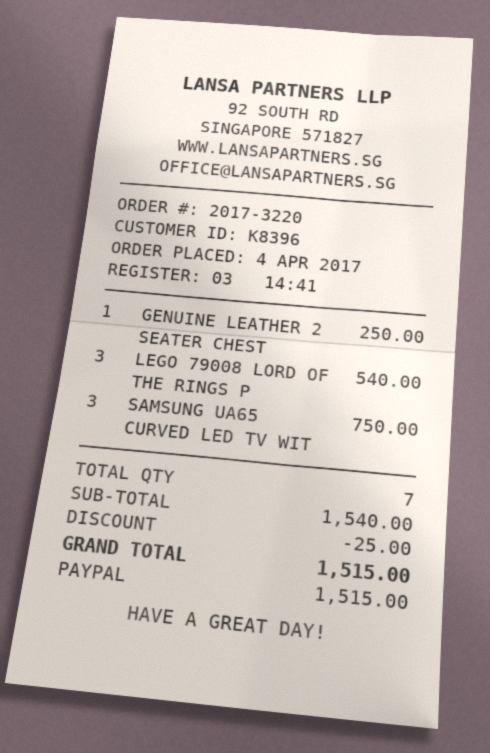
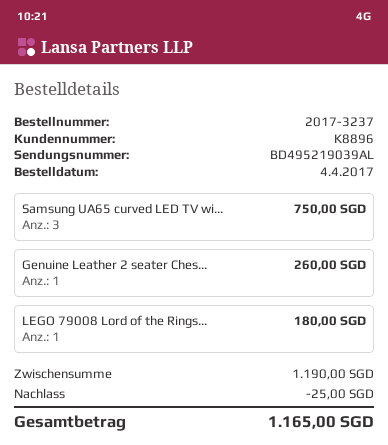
order number: 2017-3220 -> 2017-3237
customer number: K8396 -> K8896
GENUINE LEATHER 2 SEATER CHEST: 1 for 250.00 -> 1 for 260.00
LEGO 79008 LORD OF THE RINGS P: 3 for 540.00 -> 1 for 180.00
subtotal: 1540.00 -> 1190.00
total: 1515.00 -> 1165.00

